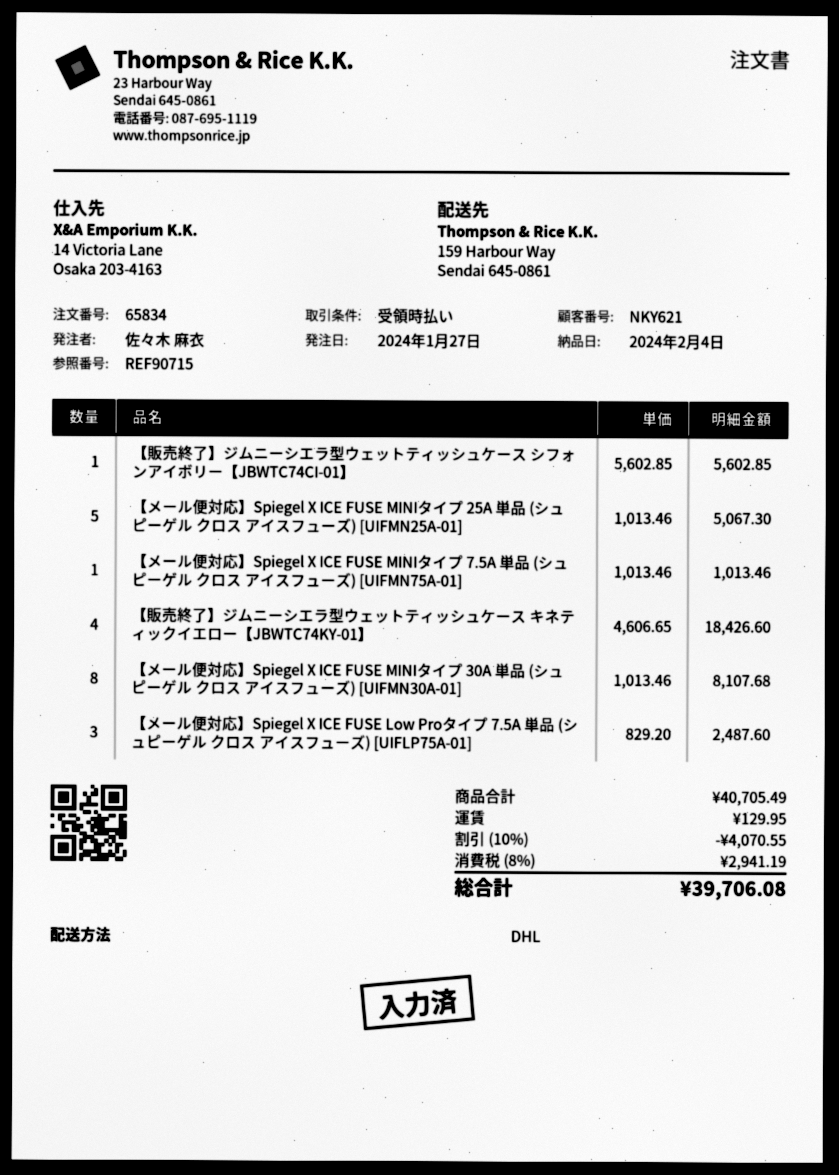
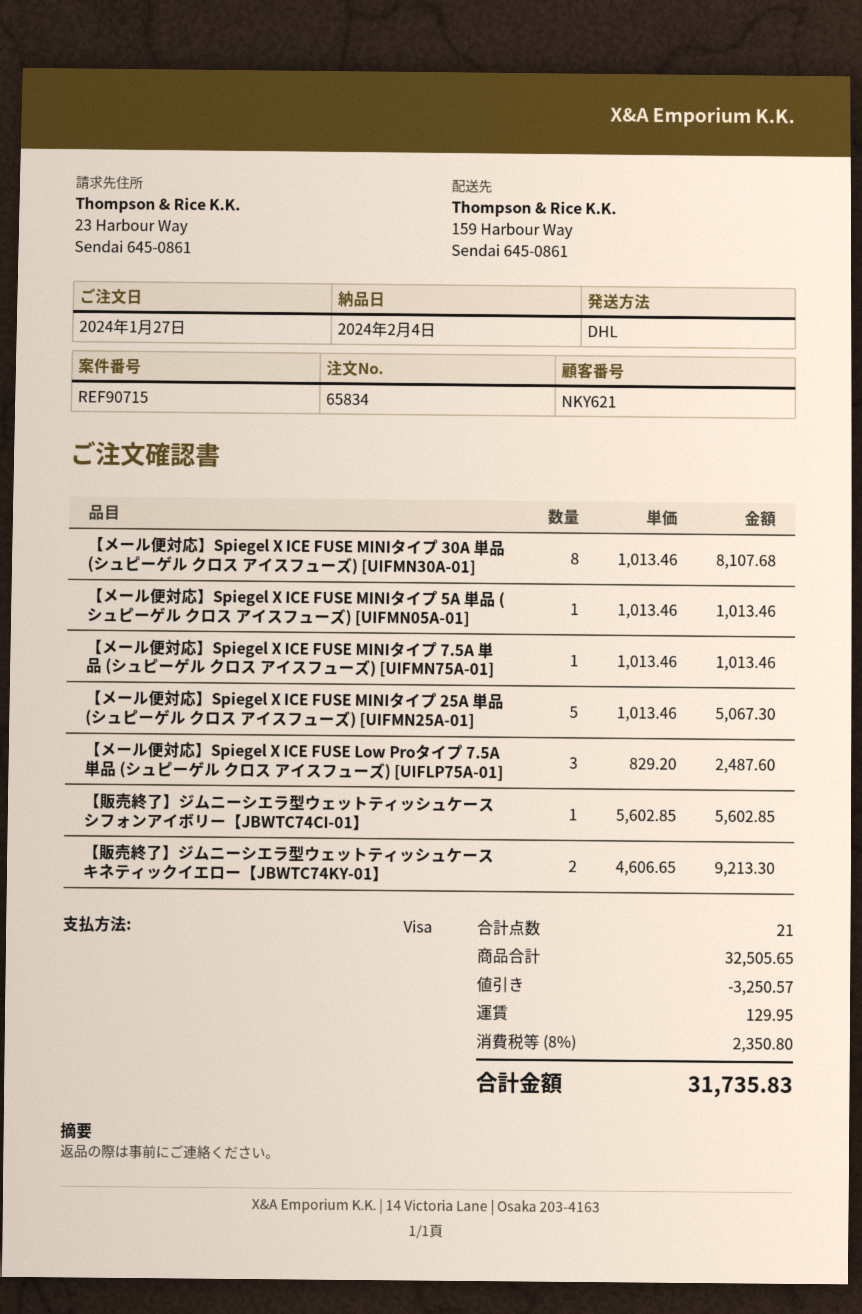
【販売終了】ジムニーシエラ型ウェットティッシュケース キネティックイエロー【JBWTC74KY-01】: 4 x 4606.65 = 18426.60 -> 2 x 4606.65 = 9213.30
【メール便対応】Spiegel X ICE FUSE MINIタイプ 5A 単品 (シュピーゲル クロス アイスフューズ) [UIFMN05A-01]: none -> 1 x 1013.46 = 1013.46
subtotal: 40705.49 -> 32505.65
discount: 4070.55 -> 3250.57
tax: 8% = 2941.19 -> 8% = 2350.80
total: 39706.08 -> 31735.83

